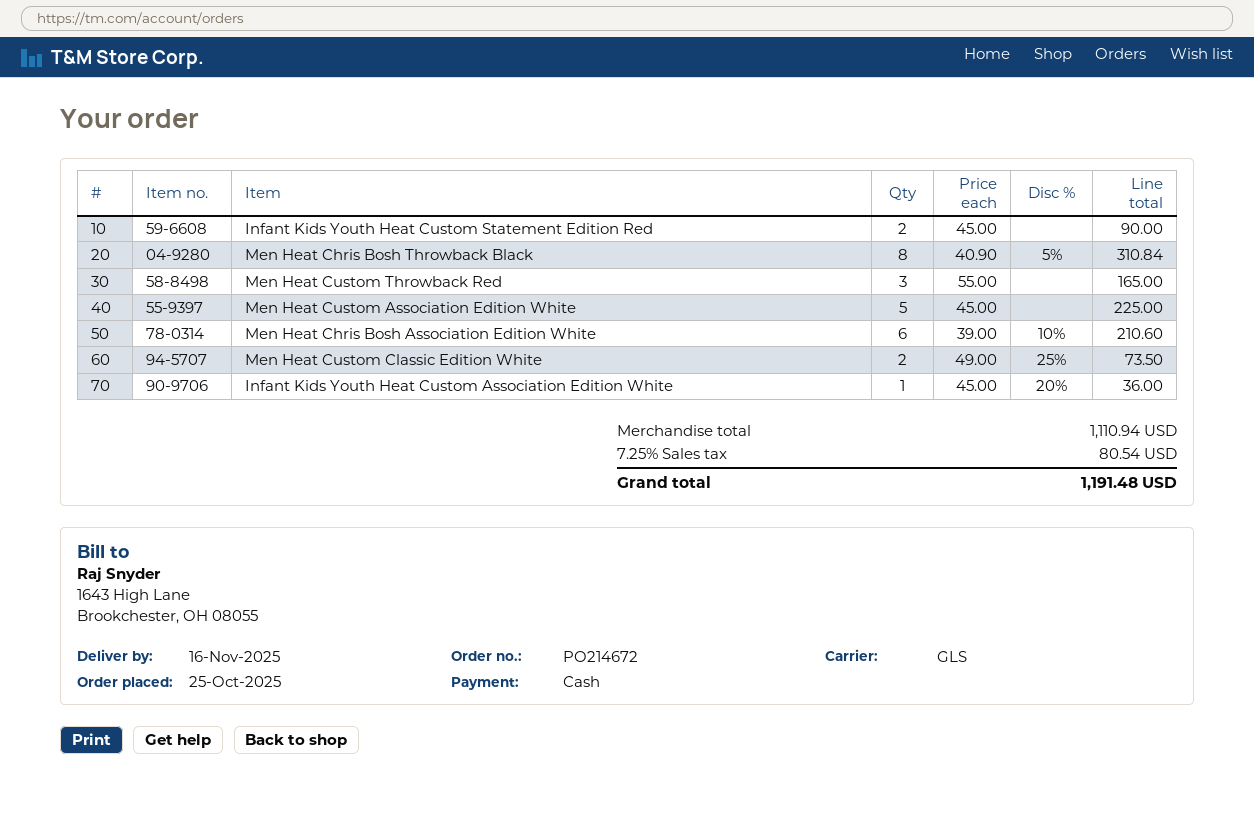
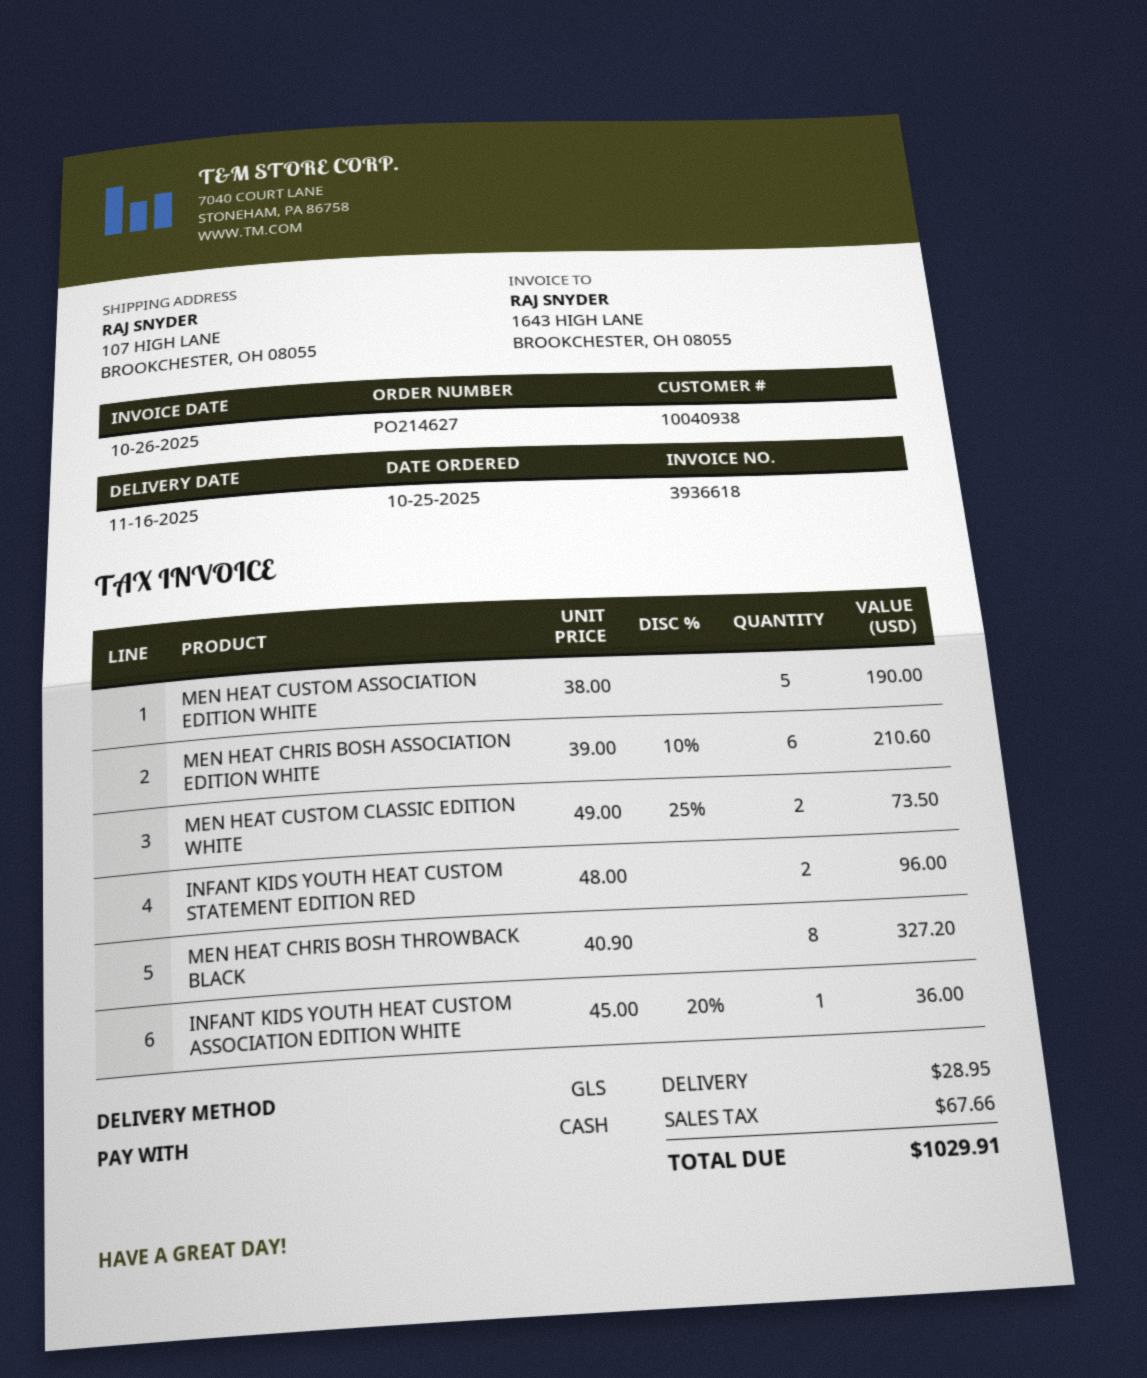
order number: PO214672 -> PO214627
Infant Kids Youth Heat Custom Statement Edition Red: 2 x 45.00 = 90.00 -> 2 x 48.00 = 96.00
Men Heat Chris Bosh Throwback Black: 8 x 40.90 - 5% = 310.84 -> 8 x 40.90 = 327.20
Men Heat Custom Throwback Red: 3 x 55.00 = 165.00 -> none
Men Heat Custom Association Edition White: 5 x 45.00 = 225.00 -> 5 x 38.00 = 190.00
shipping: none -> 28.95
tax: 80.54 -> 67.66
total: 1191.48 -> 1029.91

